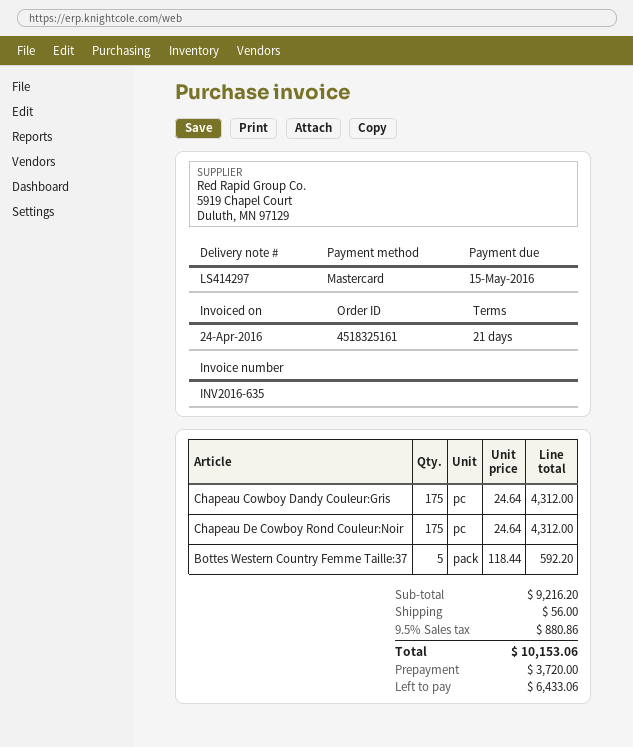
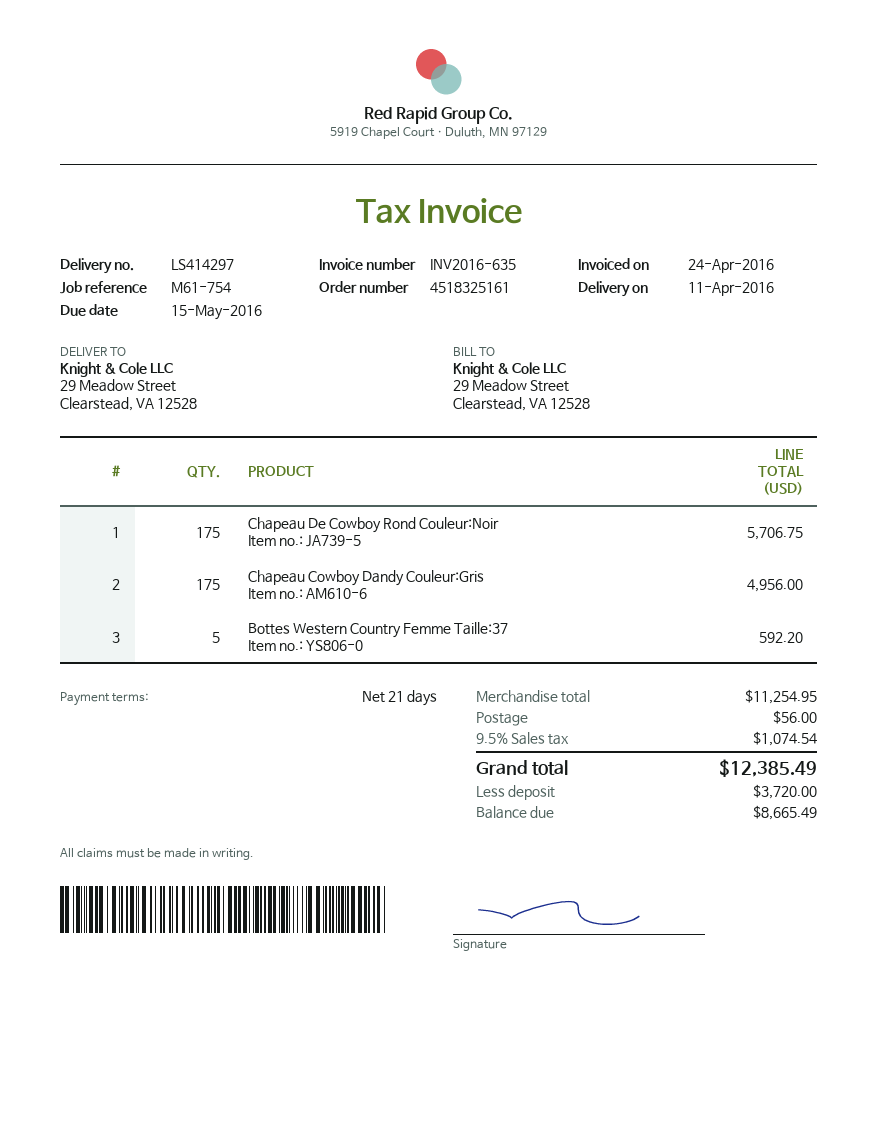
Chapeau Cowboy Dandy Couleur:Gris: 175 for 4312.00 -> 175 for 4956.00
Chapeau De Cowboy Rond Couleur:Noir: 175 for 4312.00 -> 175 for 5706.75
subtotal: 9216.20 -> 11254.95
tax: 9.5% = 880.86 -> 9.5% = 1074.54
total: 10153.06 -> 12385.49
balance: 6433.06 -> 8665.49

